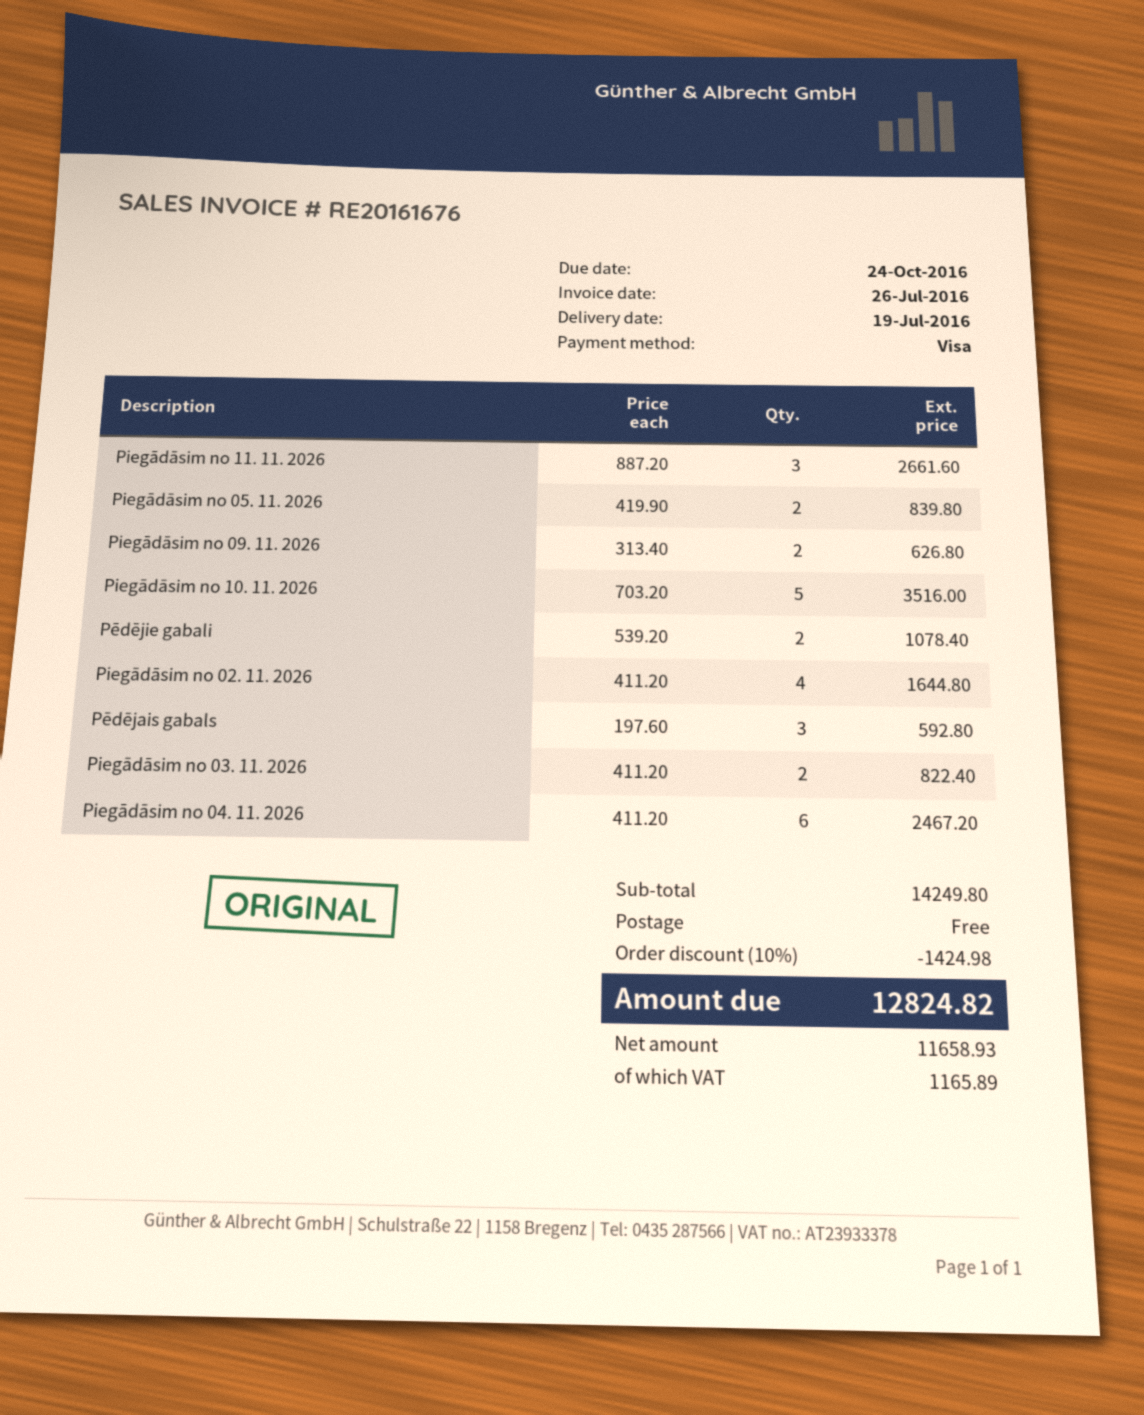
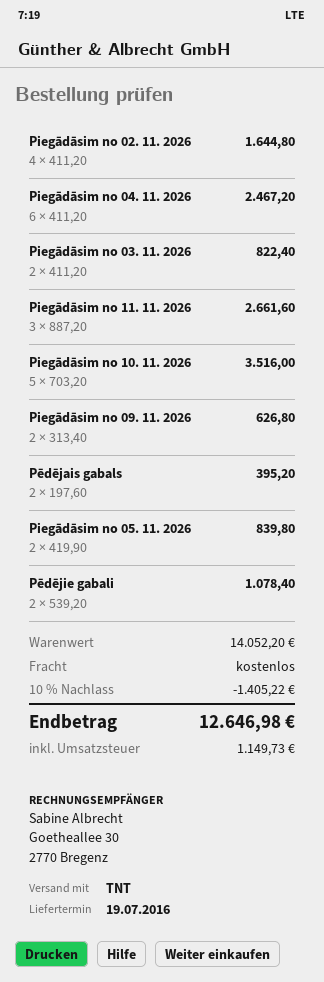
Pēdējais gabals: 3 x 197.60 = 592.80 -> 2 x 197.60 = 395.20
subtotal: 14249.80 -> 14052.20
discount: 10% = 1424.98 -> 10% = 1405.22
tax: 1165.89 -> 1149.73
total: 12824.82 -> 12646.98

